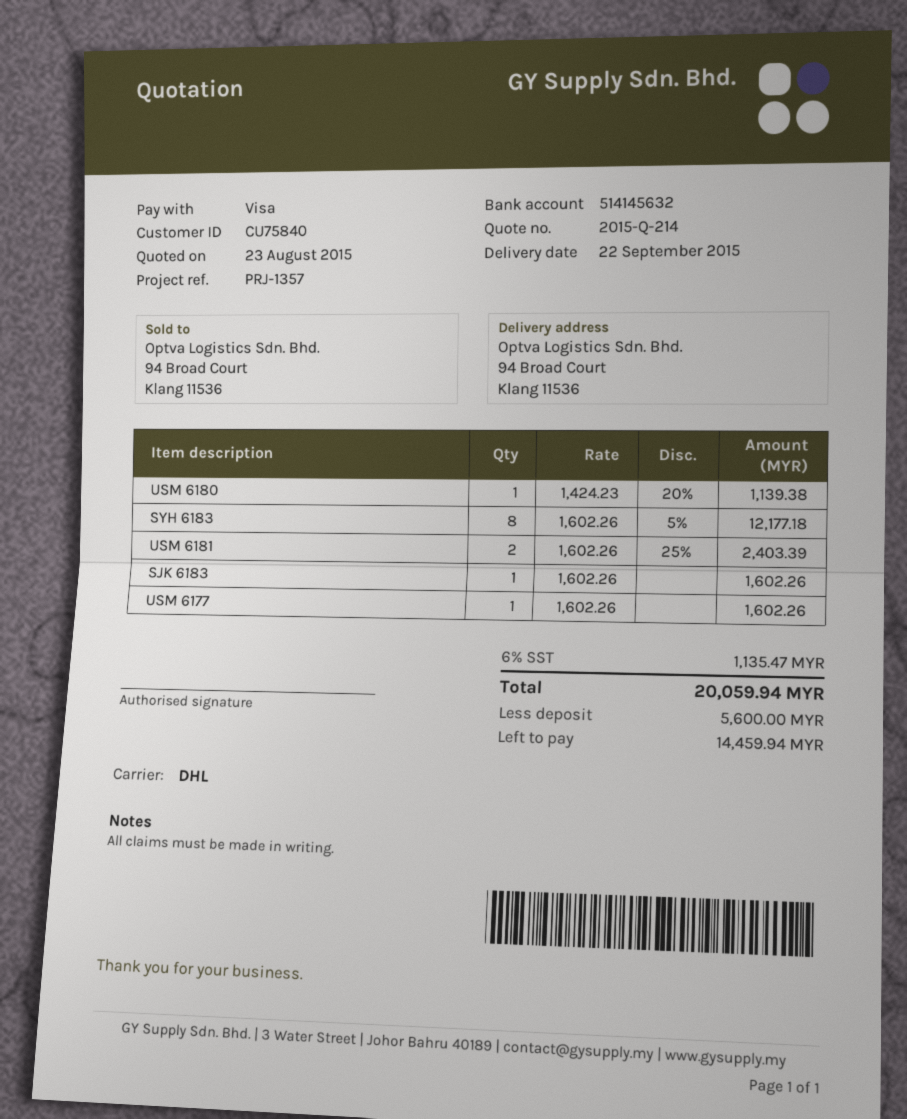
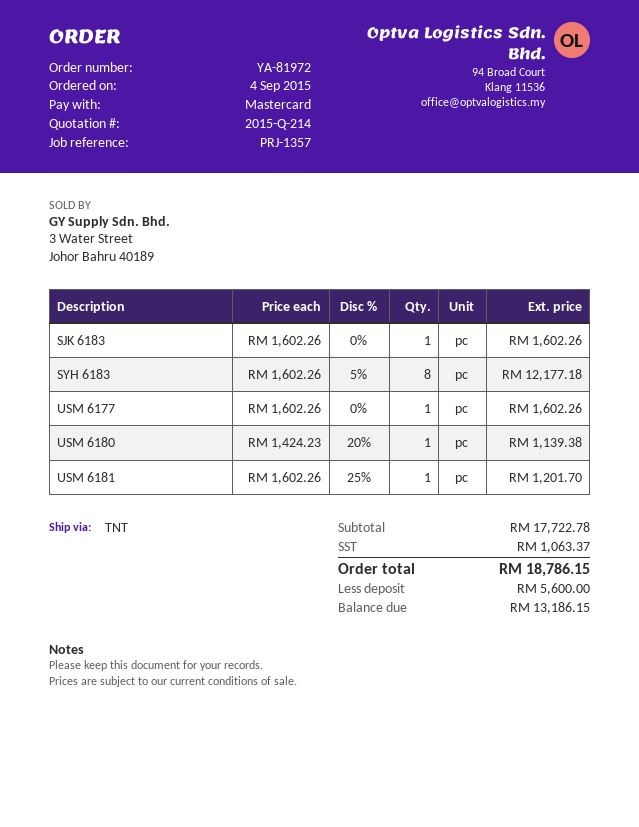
payment method: Visa -> Mastercard
shipping method: DHL -> TNT
USM 6181: 2 x 1602.26 - 25% = 2403.39 -> 1 x 1602.26 - 25% = 1201.70
tax: 1135.47 -> 1063.37
total: 20059.94 -> 18786.15
balance: 14459.94 -> 13186.15

